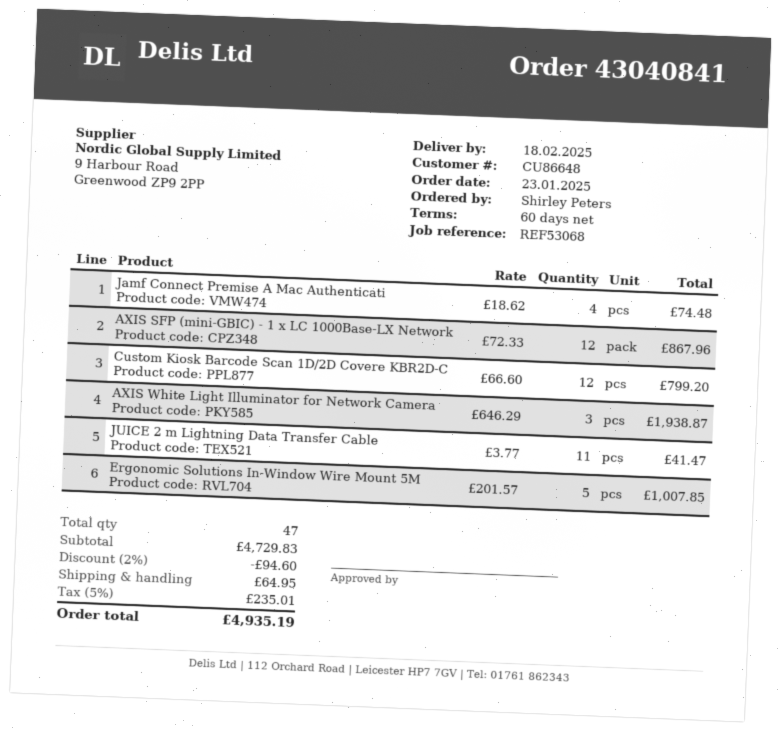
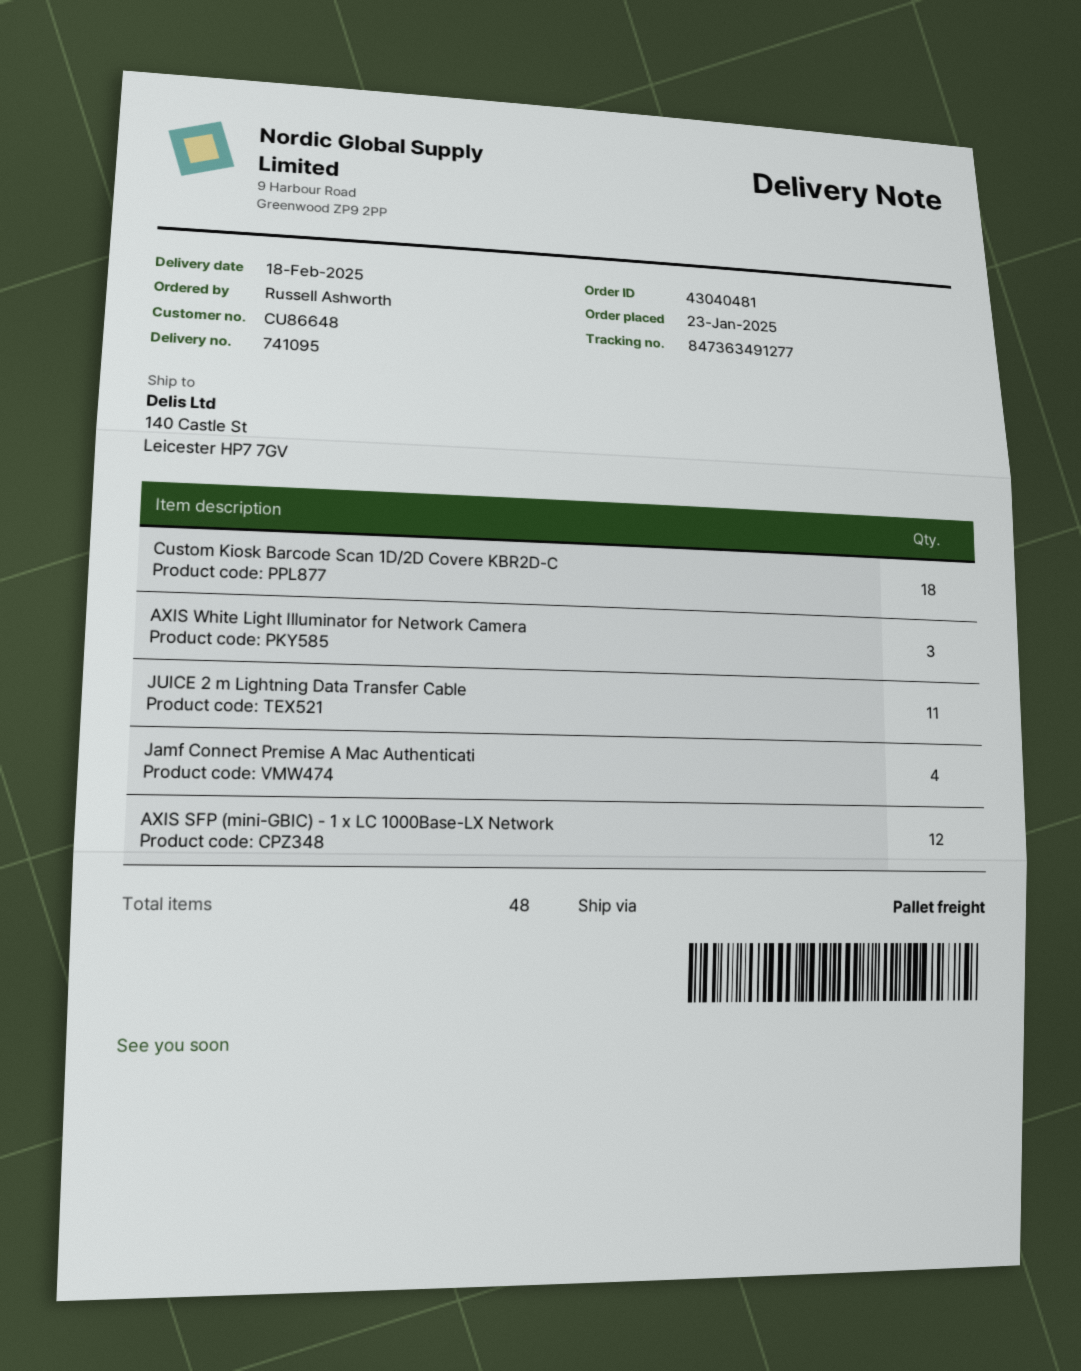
order number: 43040841 -> 43040481
ordered by: Shirley Peters -> Russell Ashworth
Custom Kiosk Barcode Scan 1D/2D Covere KBR2D-C: 12 -> 18
Ergonomic Solutions In-Window Wire Mount 5M: 5 -> none
total quantity: 47 -> 48

